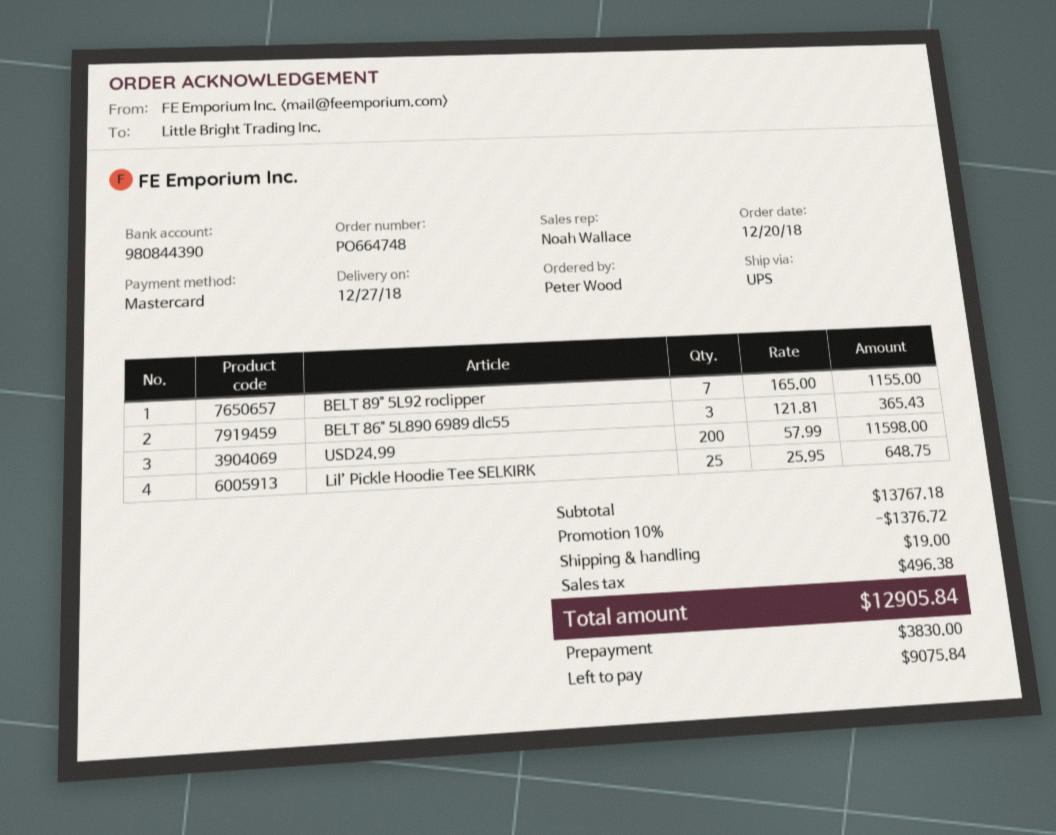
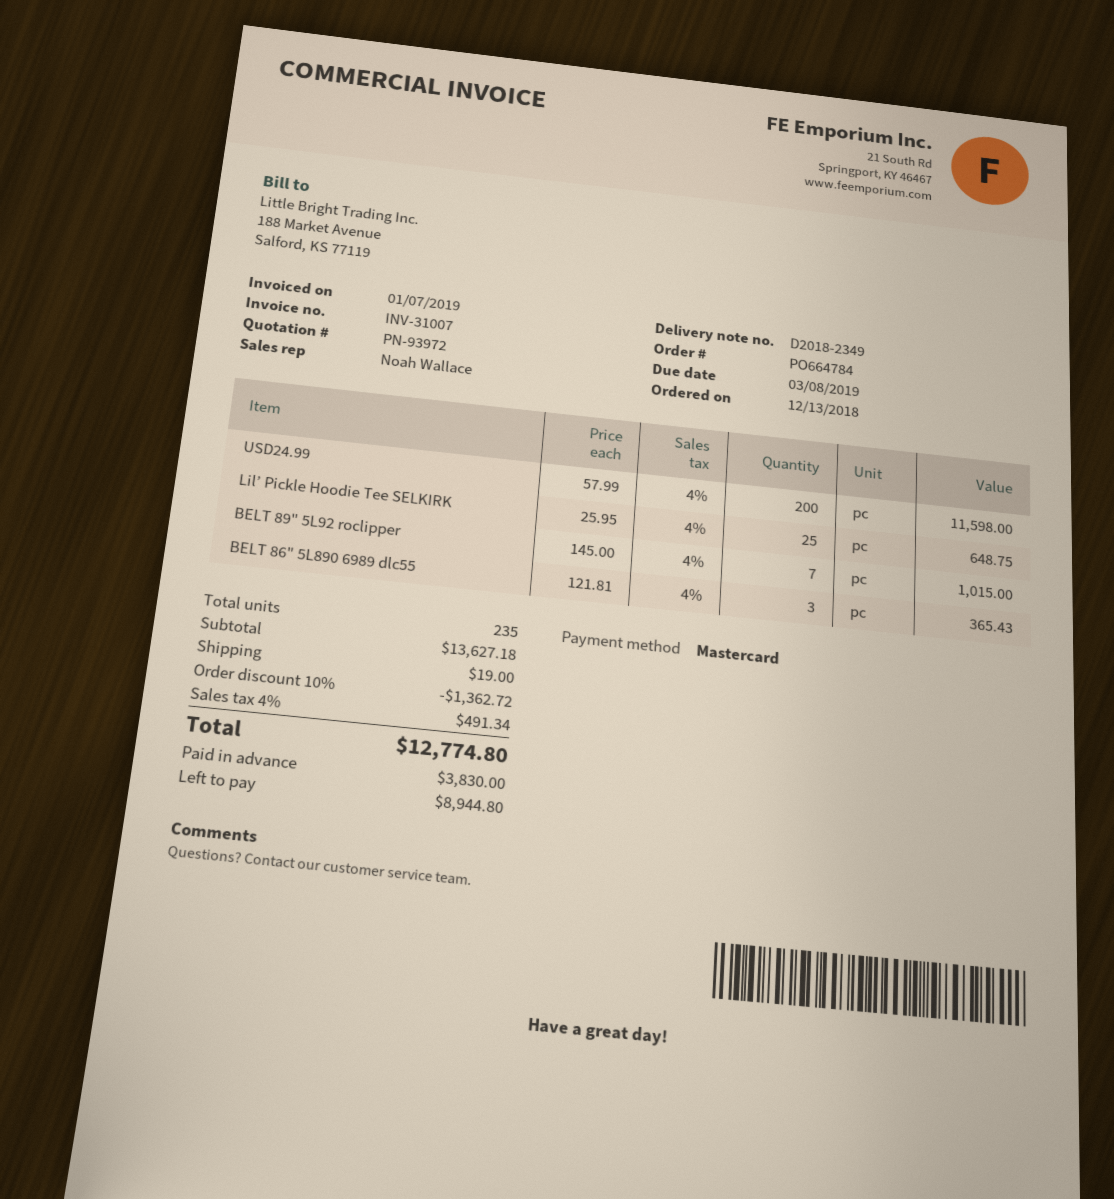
order number: PO664748 -> PO664784
order date: 2018-12-20 -> 2018-12-13
BELT 89" 5L92 roclipper: 7 x 165.00 = 1155.00 -> 7 x 145.00 = 1015.00
subtotal: 13767.18 -> 13627.18
discount: 10% = 1376.72 -> 10% = 1362.72
tax: 496.38 -> 491.34
total: 12905.84 -> 12774.80
balance: 9075.84 -> 8944.80

